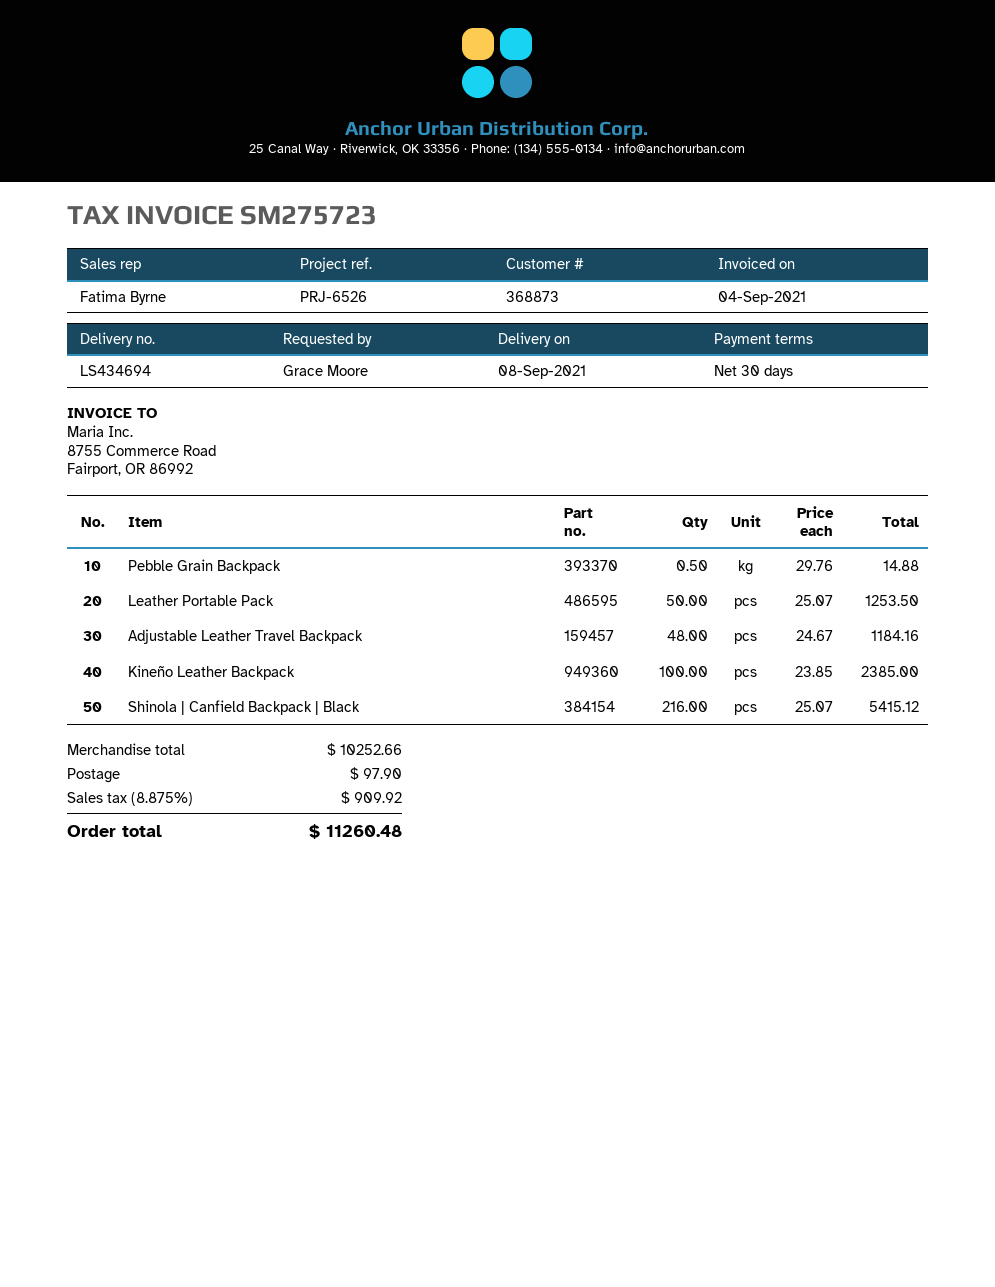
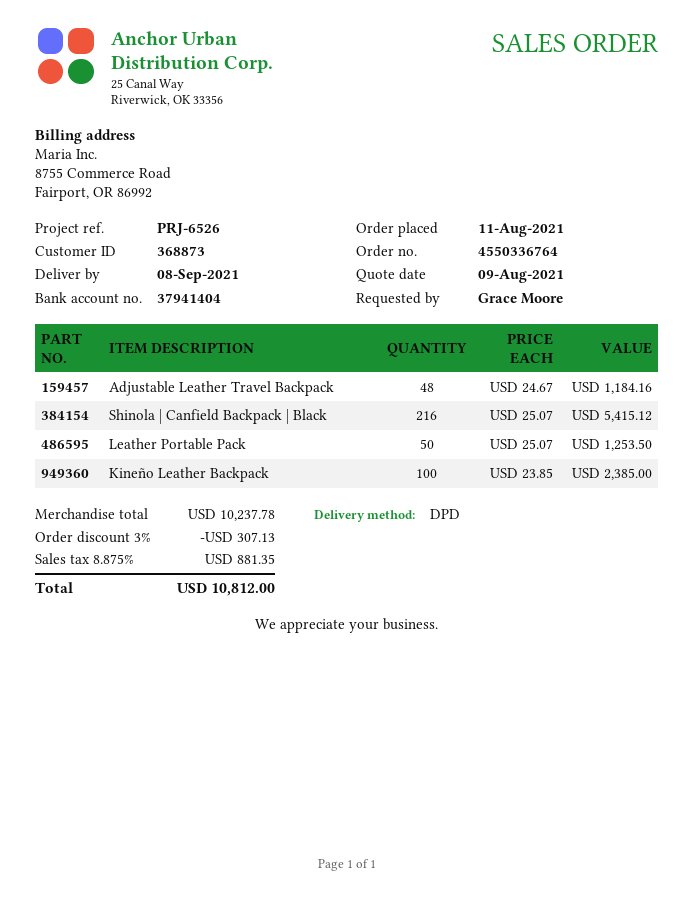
Pebble Grain Backpack: 0.5 x 29.76 = 14.88 -> none
subtotal: 10252.66 -> 10237.78
discount: none -> 3% = 307.13
shipping: 97.90 -> none
tax: 8.875% = 909.92 -> 8.875% = 881.35
total: 11260.48 -> 10812.00

